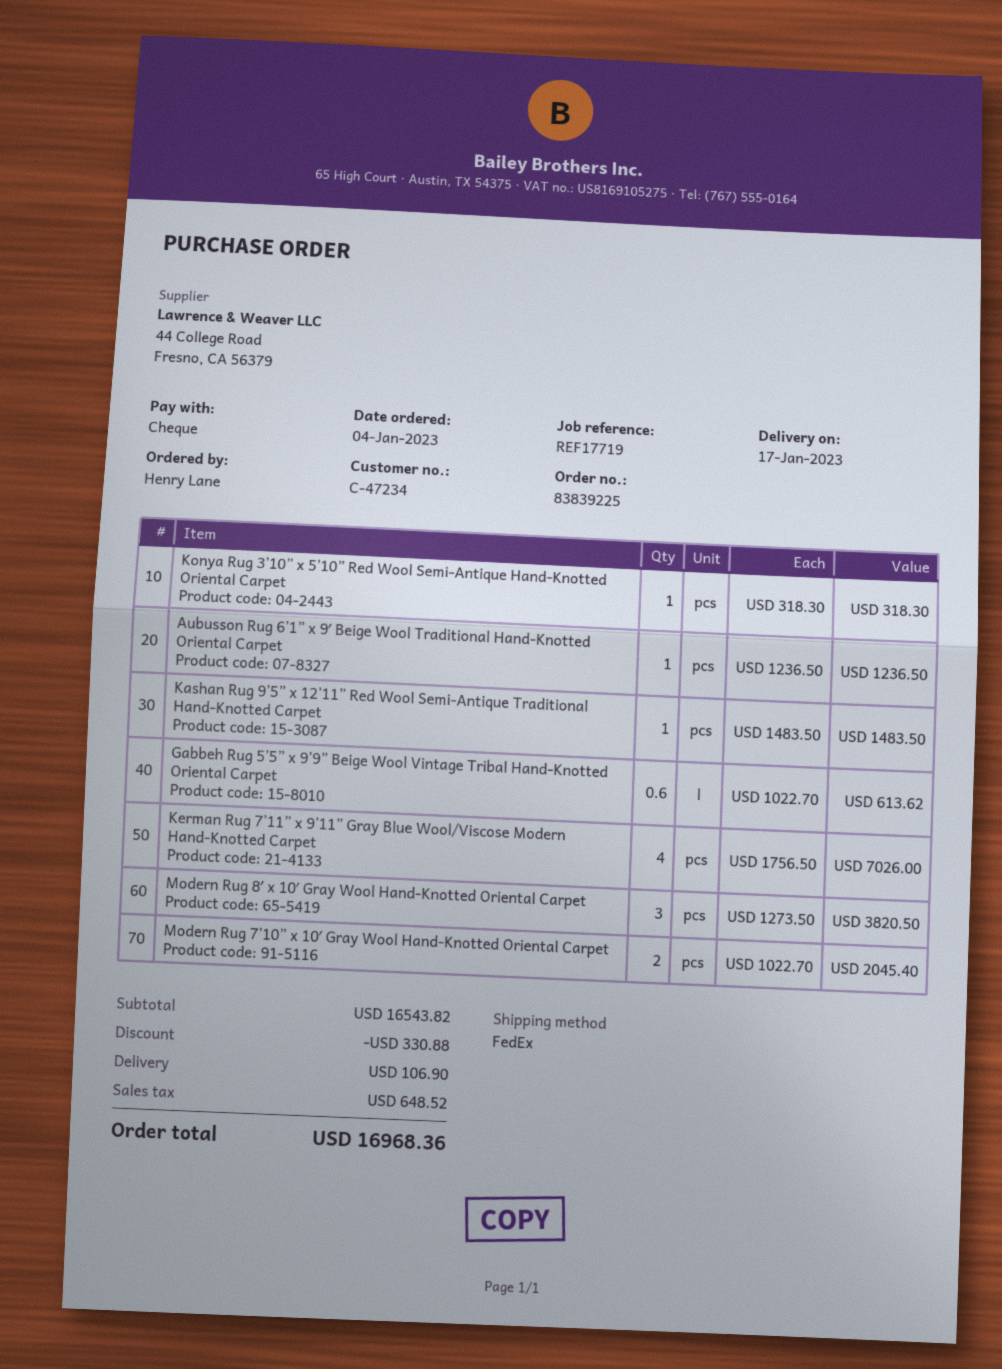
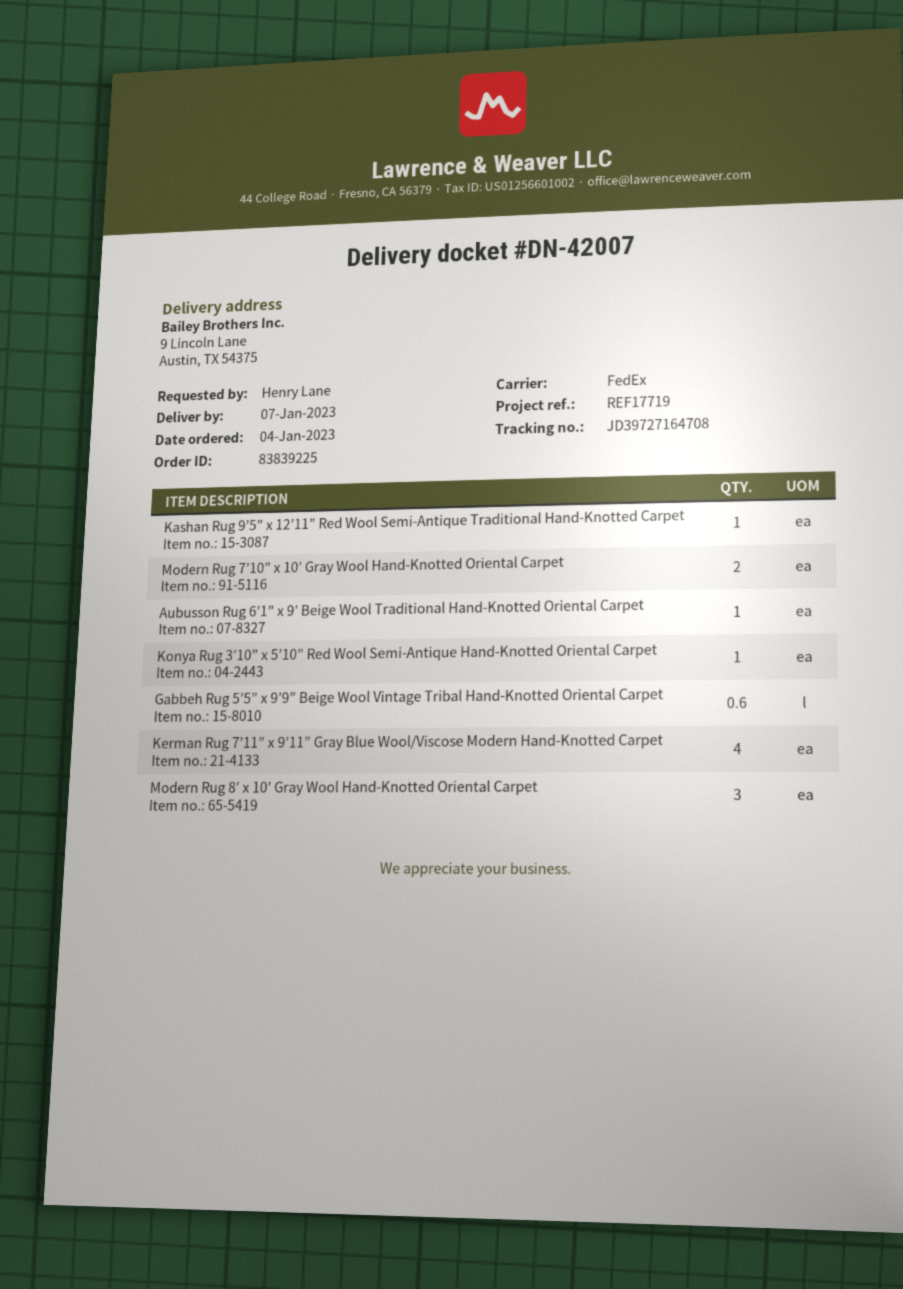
delivery date: 2023-01-17 -> 2023-01-07

